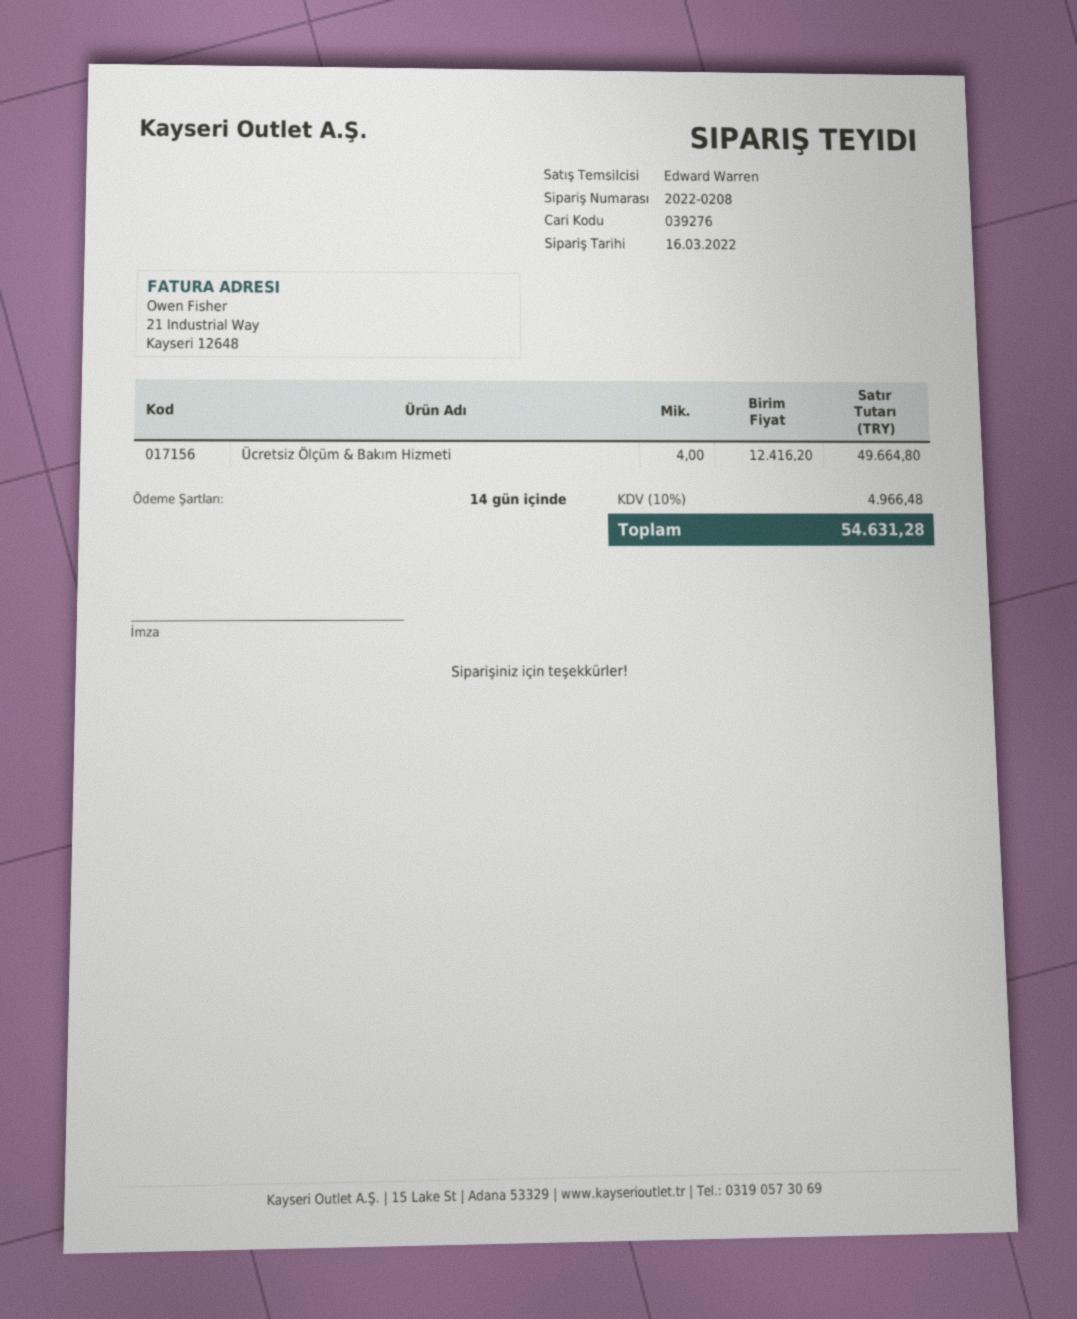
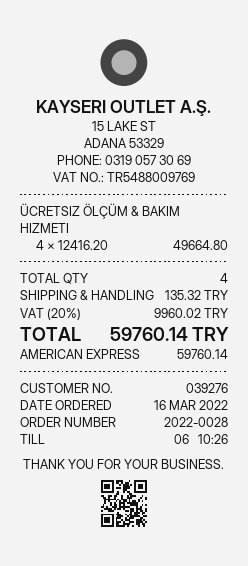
order number: 2022-0208 -> 2022-0028
shipping: none -> 135.32
tax: 10% = 4966.48 -> 20% = 9960.02
total: 54631.28 -> 59760.14

